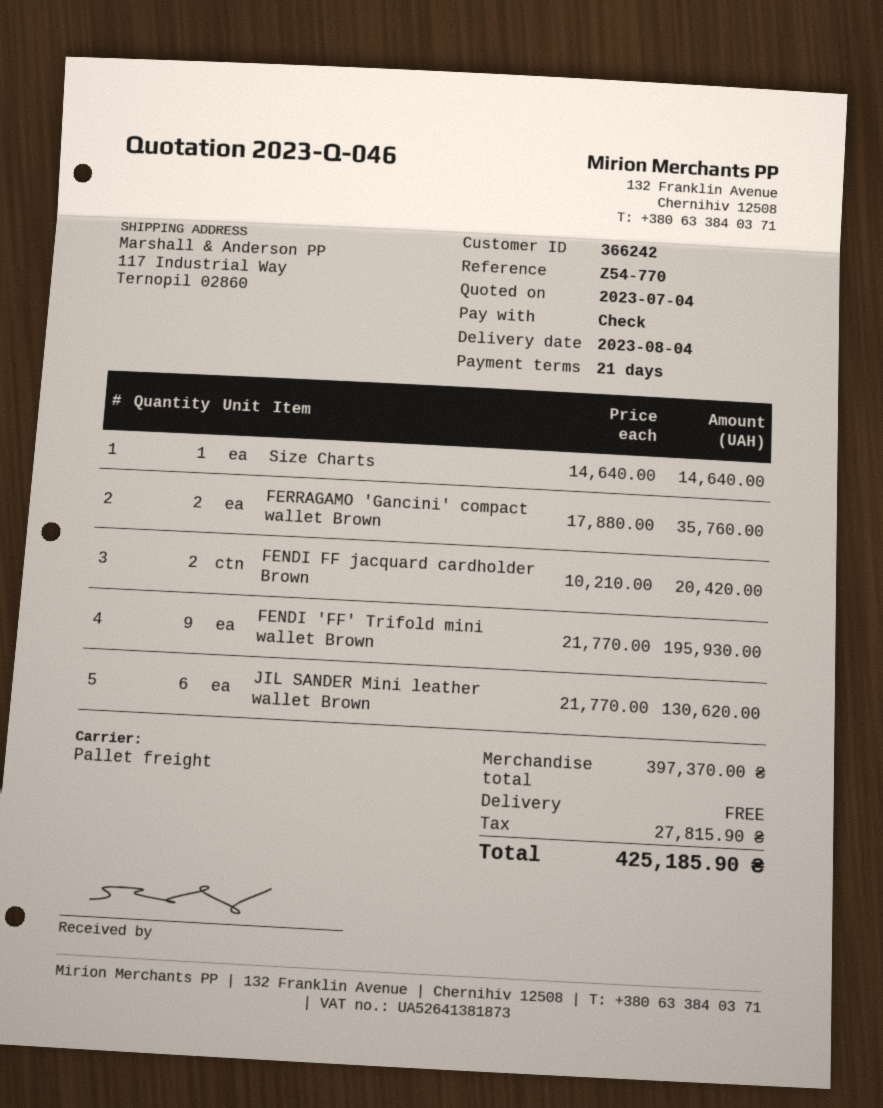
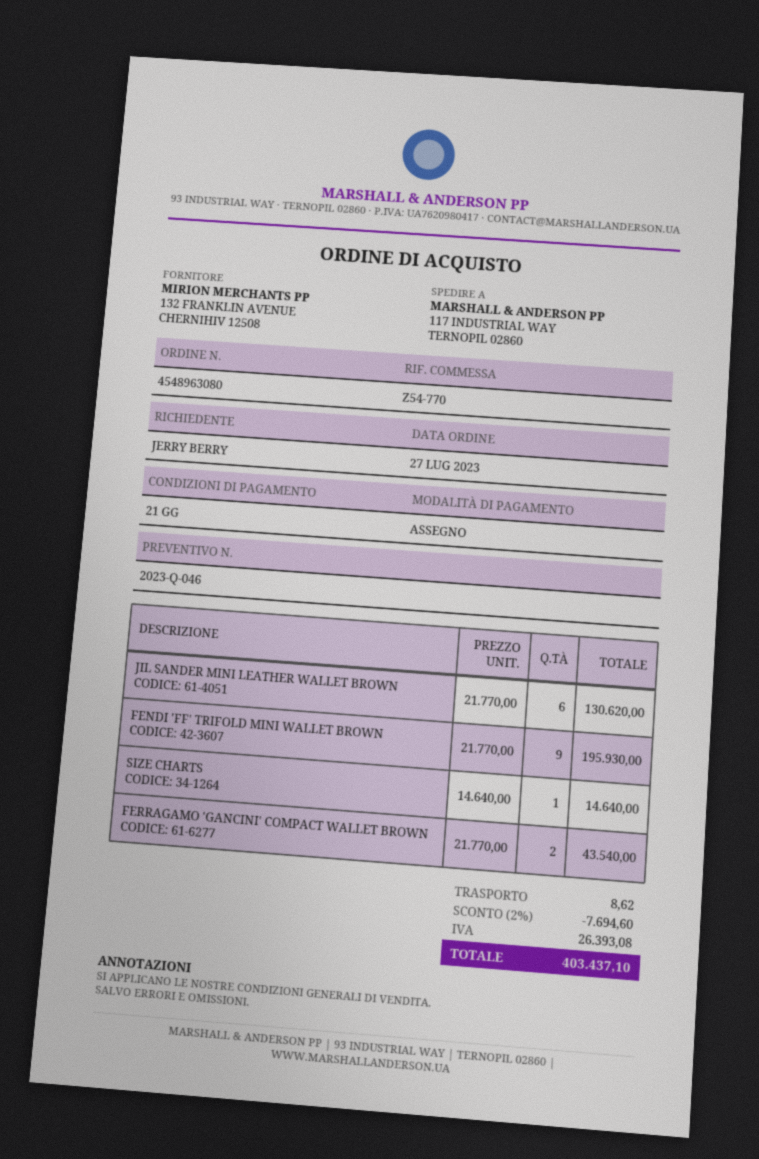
FERRAGAMO 'Gancini' compact wallet Brown: 2 x 17880.00 = 35760.00 -> 2 x 21770.00 = 43540.00
FENDI FF jacquard cardholder Brown: 2 x 10210.00 = 20420.00 -> none
discount: none -> 2% = 7694.60
shipping: 0.00 -> 8.62
tax: 27815.90 -> 26393.08
total: 425185.90 -> 403437.10

